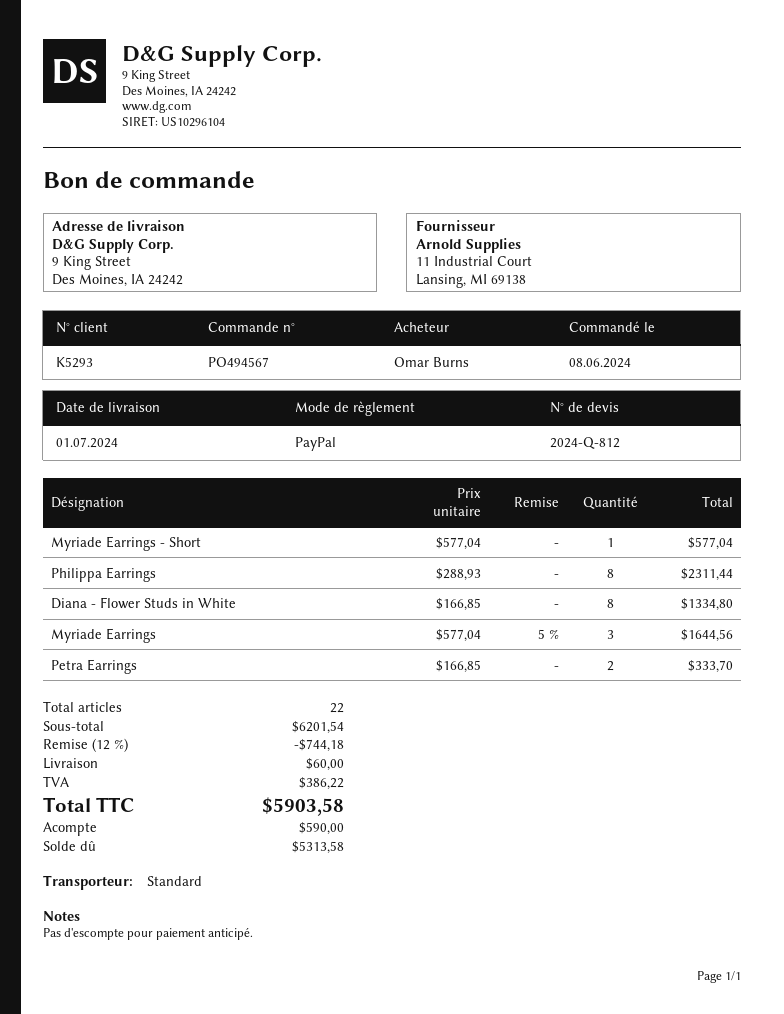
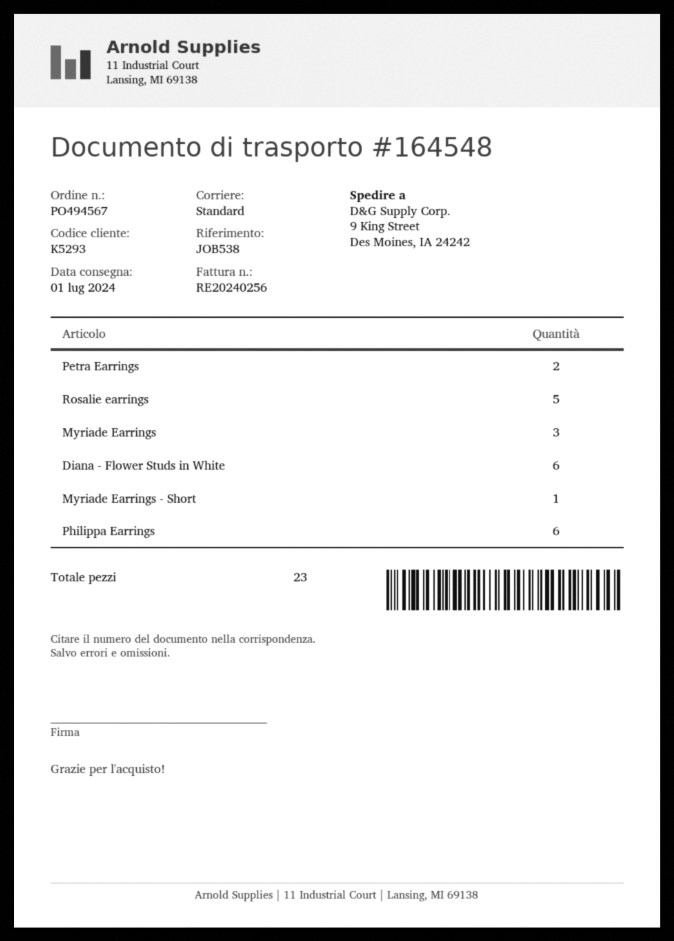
Philippa Earrings: 8 -> 6
Diana - Flower Studs in White: 8 -> 6
Rosalie earrings: none -> 5
total quantity: 22 -> 23

